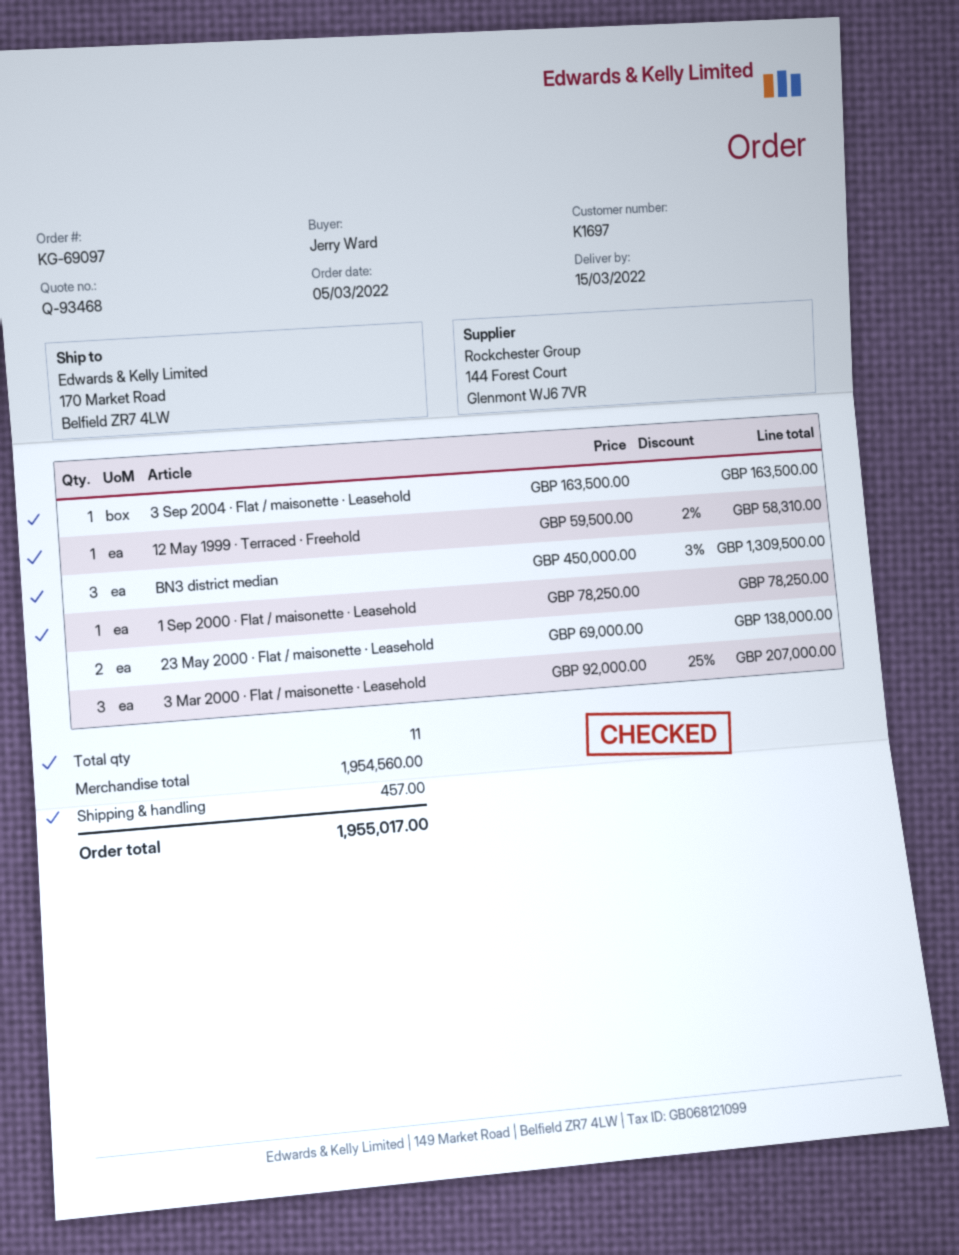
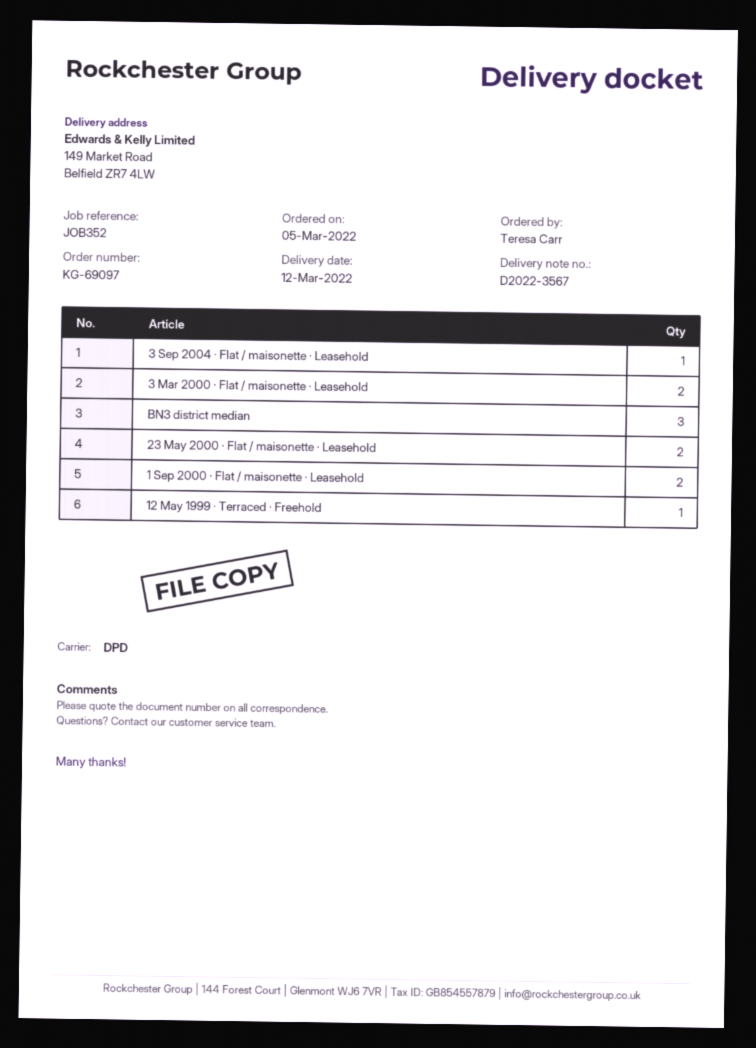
delivery date: 2022-03-15 -> 2022-03-12
ordered by: Jerry Ward -> Teresa Carr
ship to: 170 Market Road, Belfield ZR7 4LW -> 149 Market Road, Belfield ZR7 4LW
1 Sep 2000 · Flat / maisonette · Leasehold: 1 -> 2
3 Mar 2000 · Flat / maisonette · Leasehold: 3 -> 2

